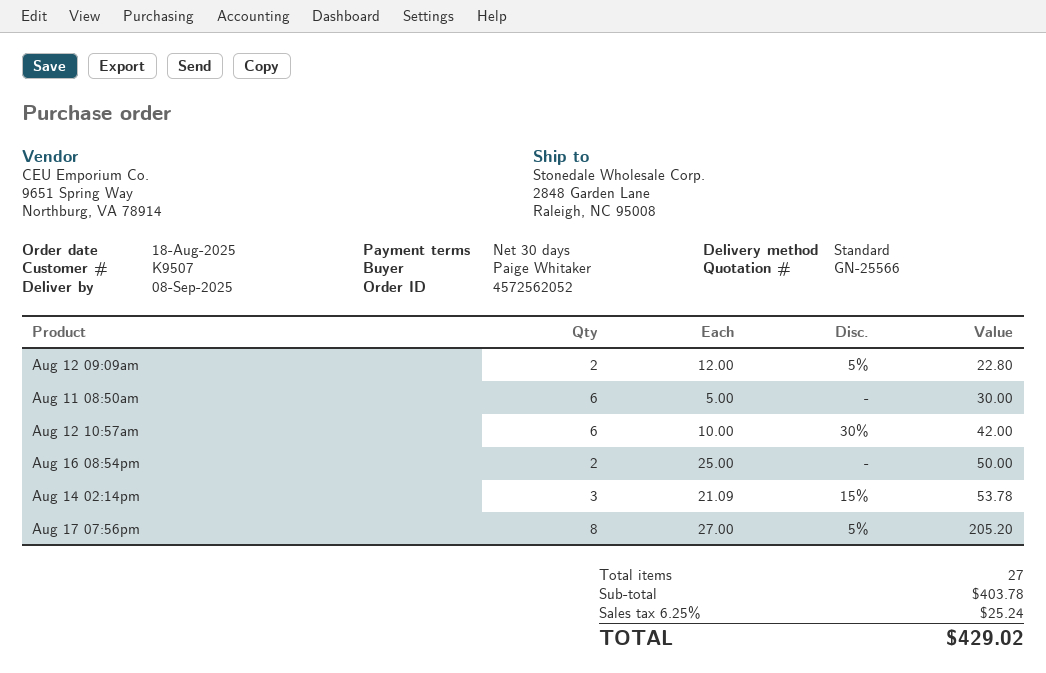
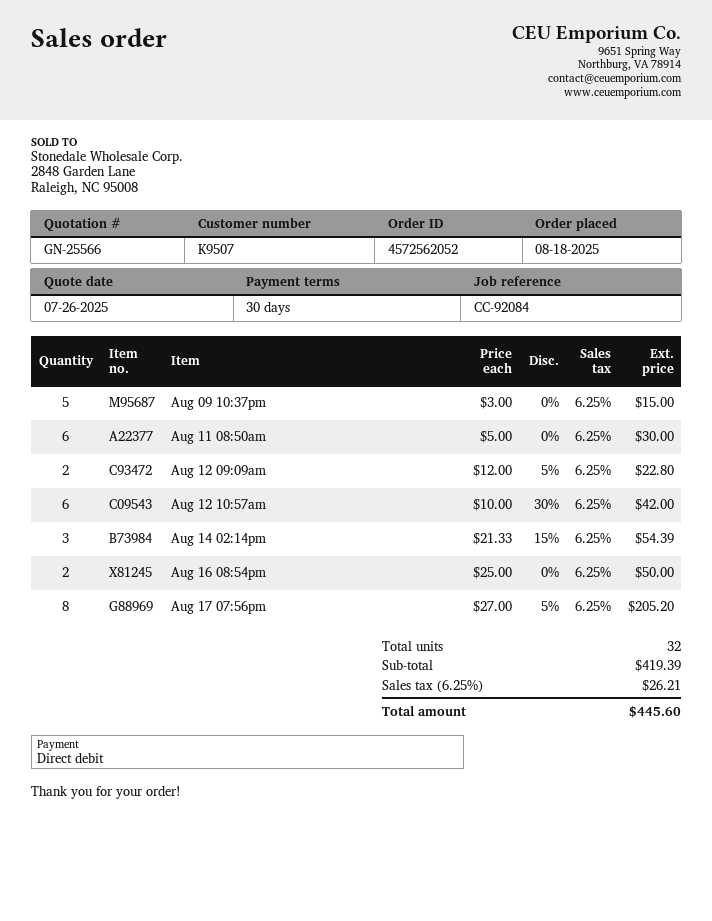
Aug 14 02:14pm: 3 x 21.09 - 15% = 53.78 -> 3 x 21.33 - 15% = 54.39
Aug 09 10:37pm: none -> 5 x 3.00 = 15.00
total quantity: 27 -> 32
subtotal: 403.78 -> 419.39
tax: 6.25% = 25.24 -> 6.25% = 26.21
total: 429.02 -> 445.60

